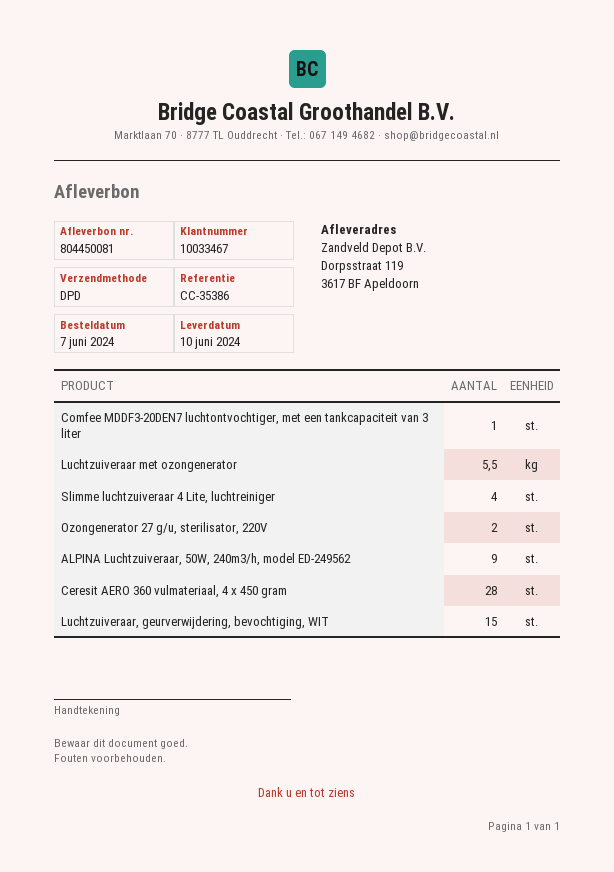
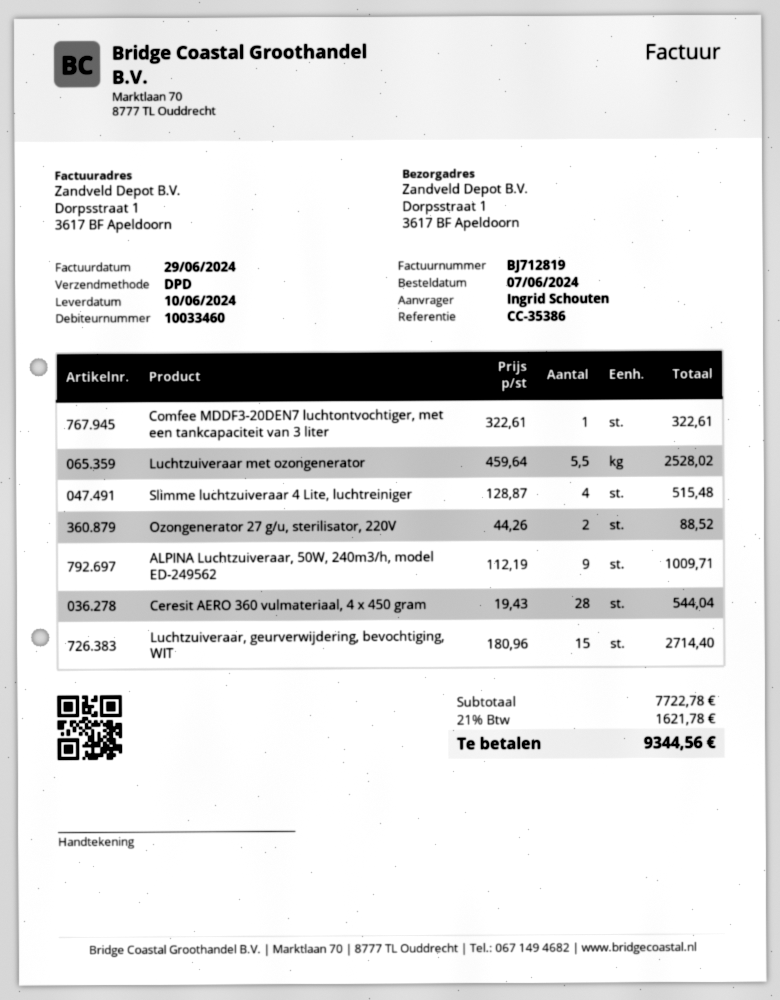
customer number: 10033467 -> 10033460
ship to: Dorpsstraat 119, 3617 BF Apeldoorn -> Dorpsstraat 1, 3617 BF Apeldoorn

